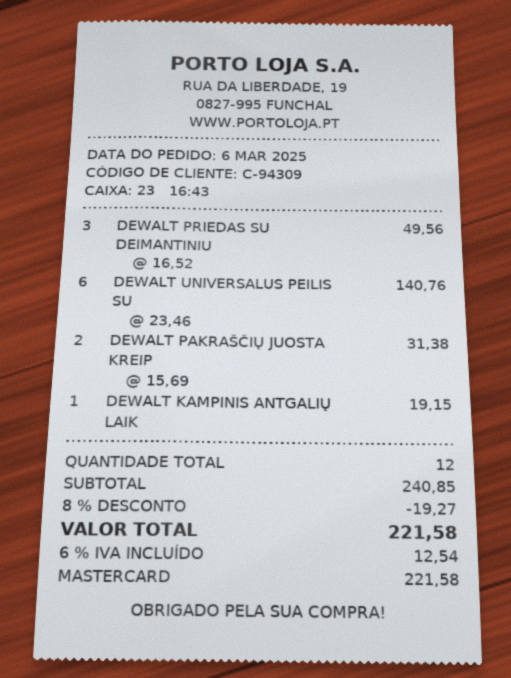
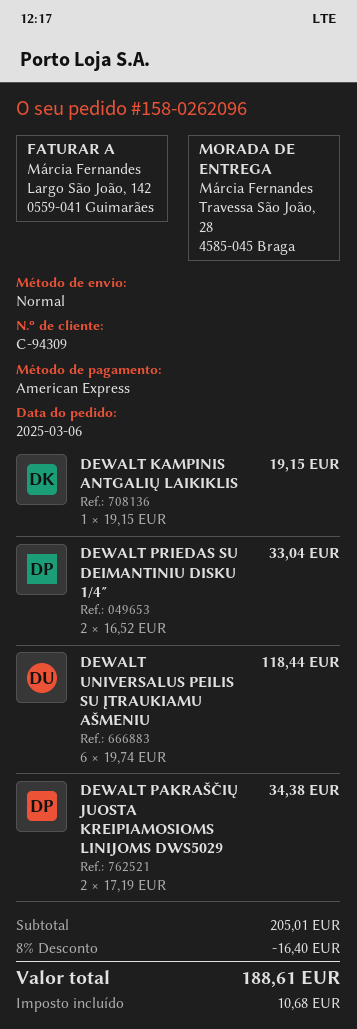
payment method: Mastercard -> American Express
DEWALT PRIEDAS SU DEIMANTINIU: 3 x 16.52 = 49.56 -> 2 x 16.52 = 33.04
DEWALT UNIVERSALUS PEILIS SU: 6 x 23.46 = 140.76 -> 6 x 19.74 = 118.44
DEWALT PAKRAŠČIŲ JUOSTA KREIP: 2 x 15.69 = 31.38 -> 2 x 17.19 = 34.38
subtotal: 240.85 -> 205.01
discount: 8% = 19.27 -> 8% = 16.40
tax: 12.54 -> 10.68
total: 221.58 -> 188.61

